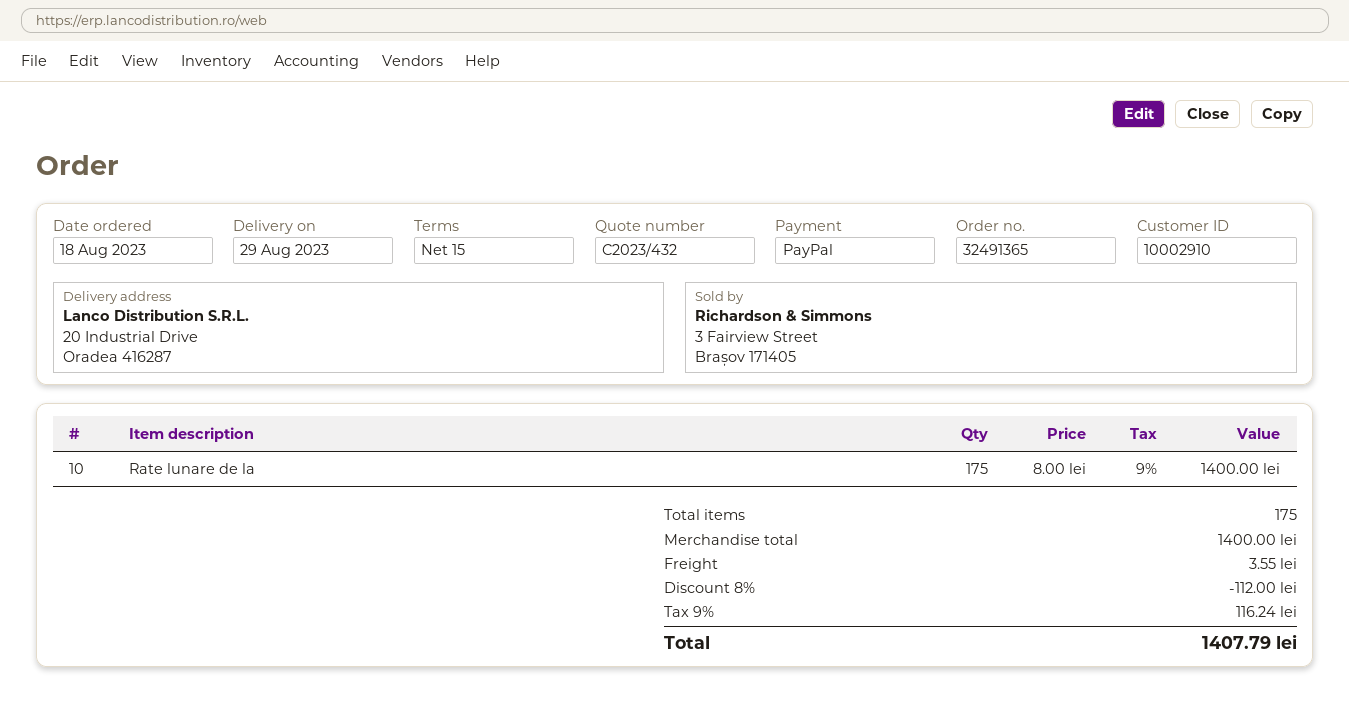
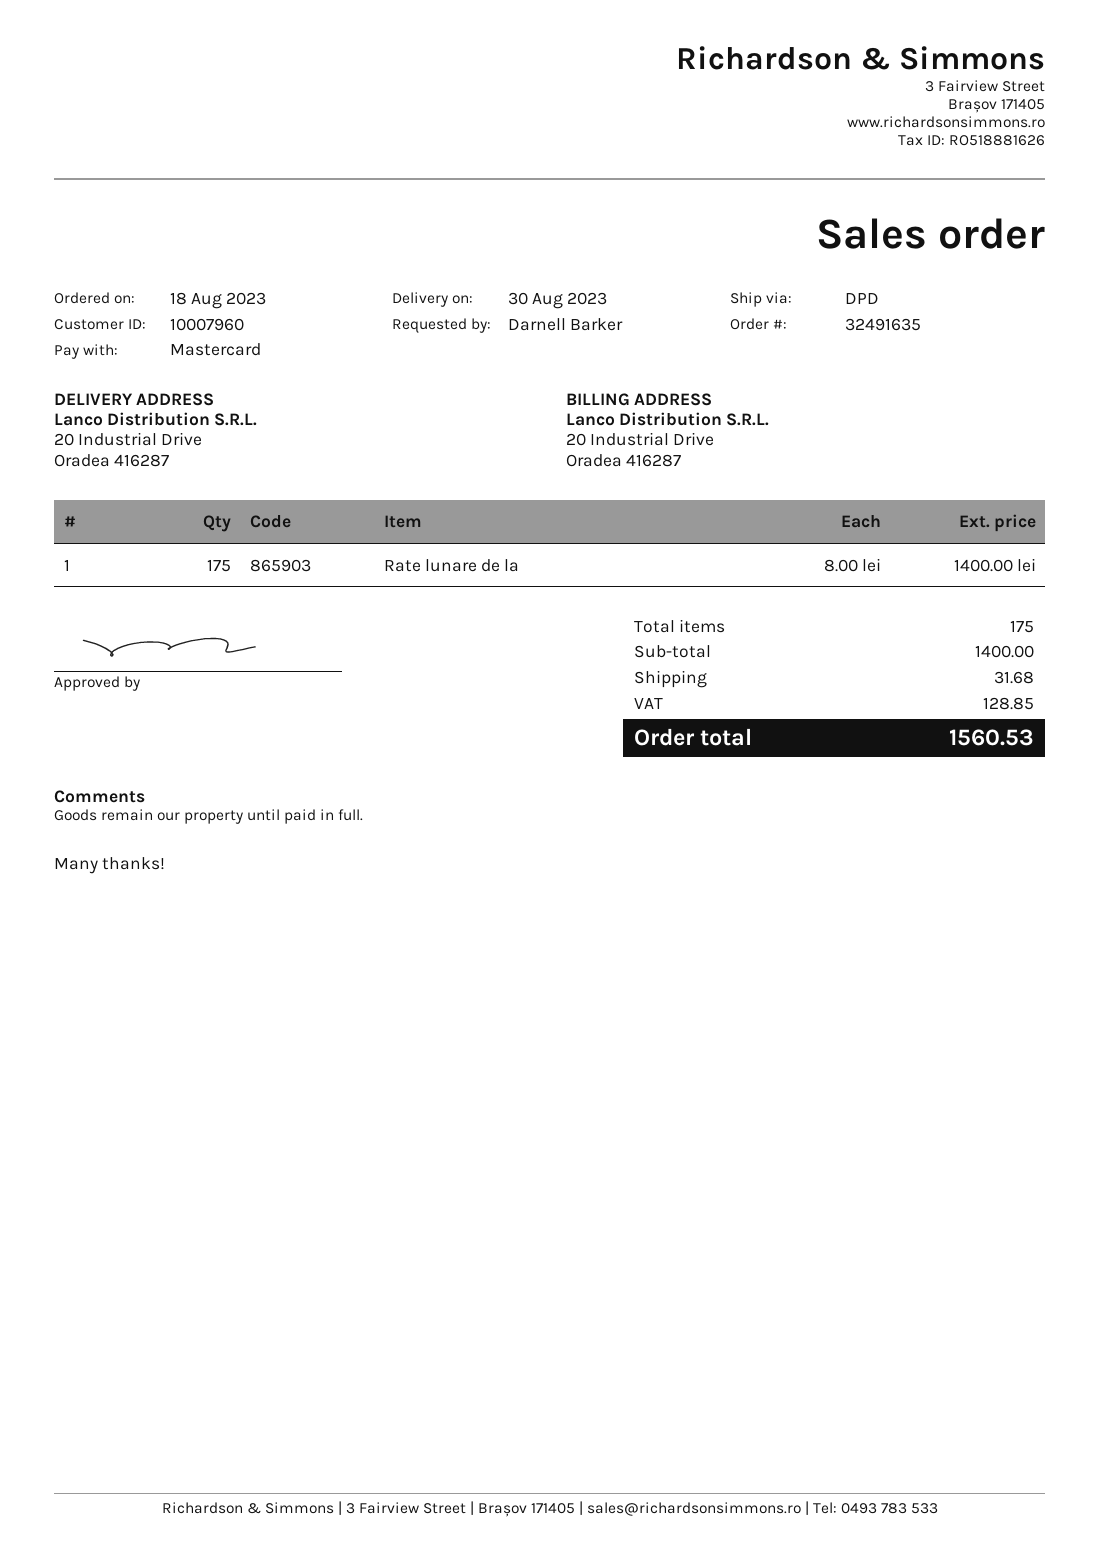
order number: 32491365 -> 32491635
delivery date: 2023-08-29 -> 2023-08-30
customer number: 10002910 -> 10007960
payment method: PayPal -> Mastercard
discount: 8% = 112.00 -> none
shipping: 3.55 -> 31.68
tax: 116.24 -> 128.85
total: 1407.79 -> 1560.53

